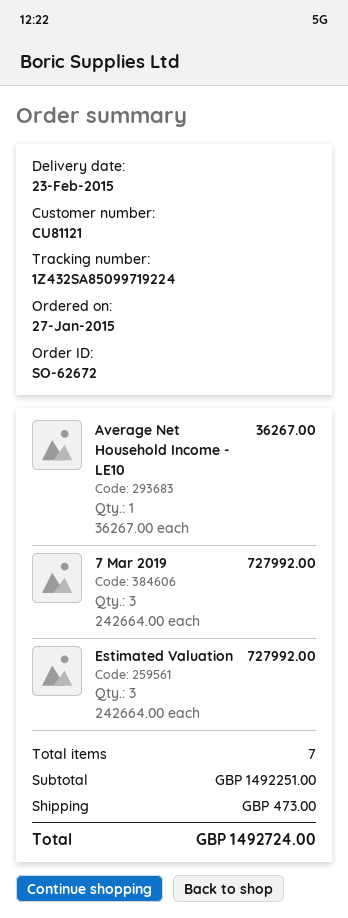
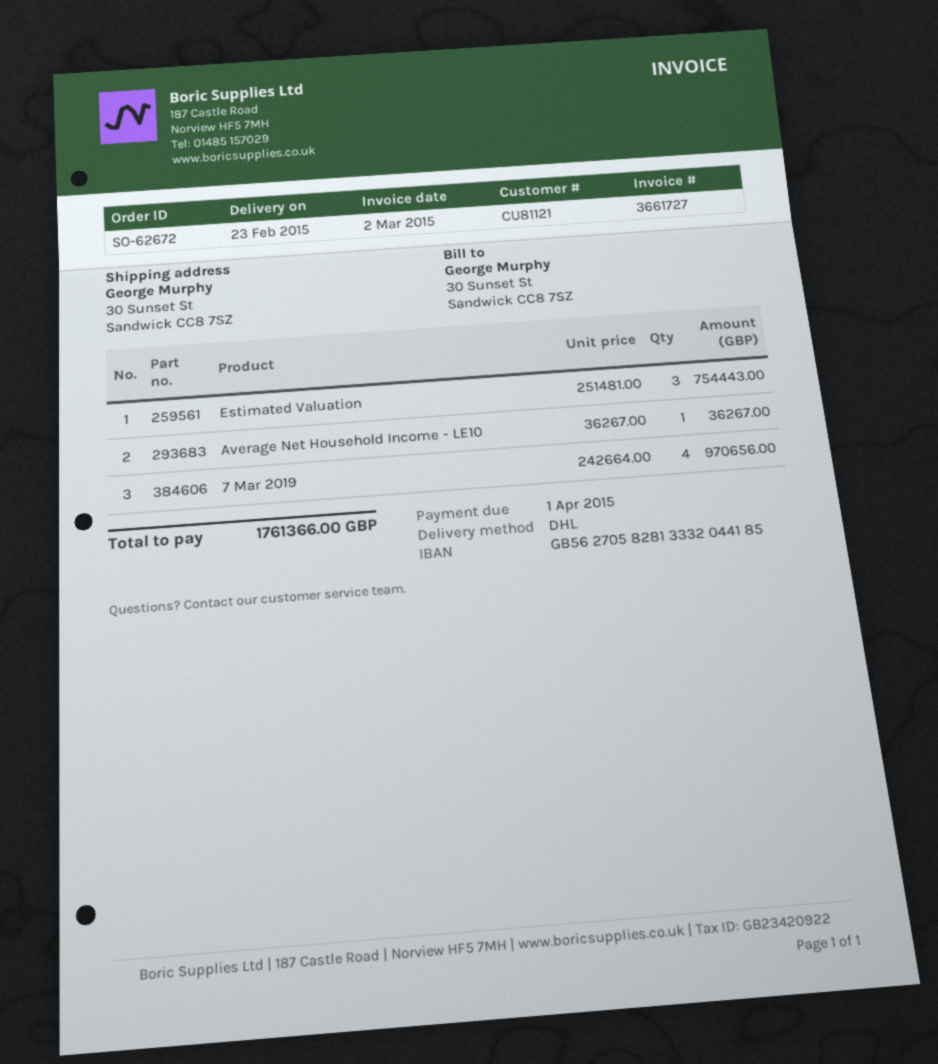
7 Mar 2019: 3 x 242664.00 = 727992.00 -> 4 x 242664.00 = 970656.00
Estimated Valuation: 3 x 242664.00 = 727992.00 -> 3 x 251481.00 = 754443.00
shipping: 473.00 -> none
total: 1492724.00 -> 1761366.00

